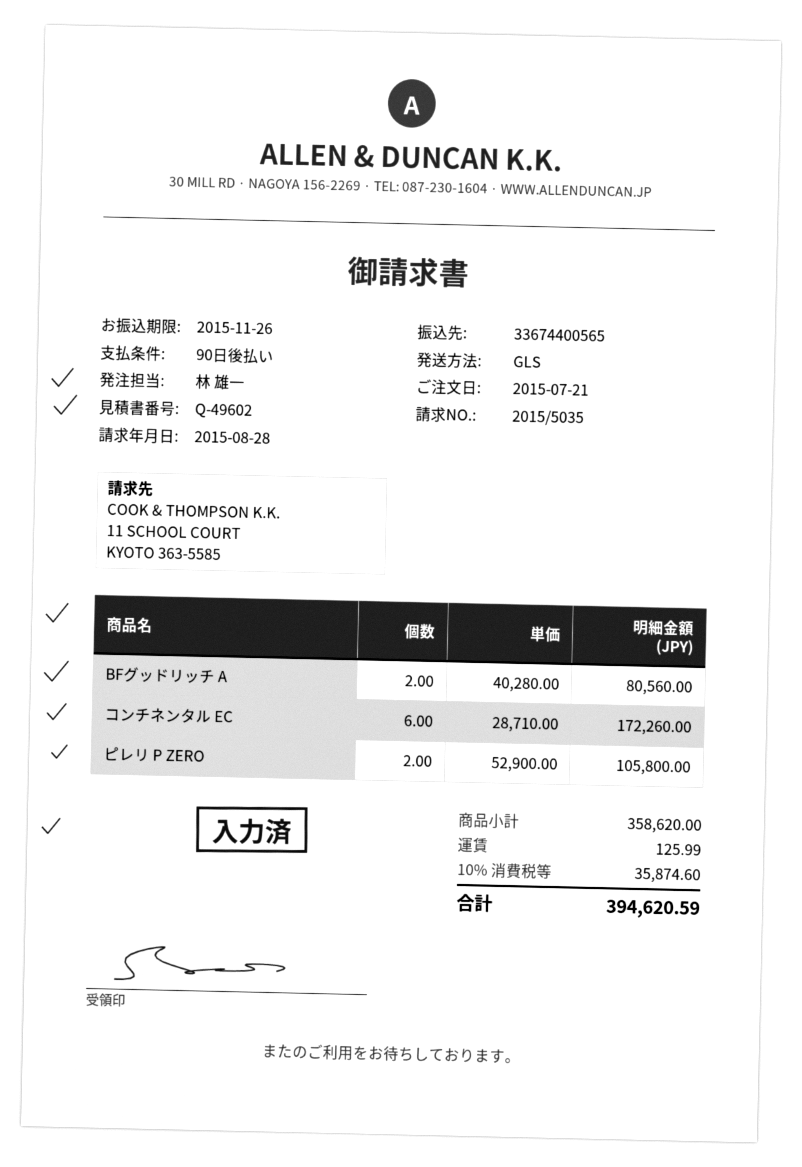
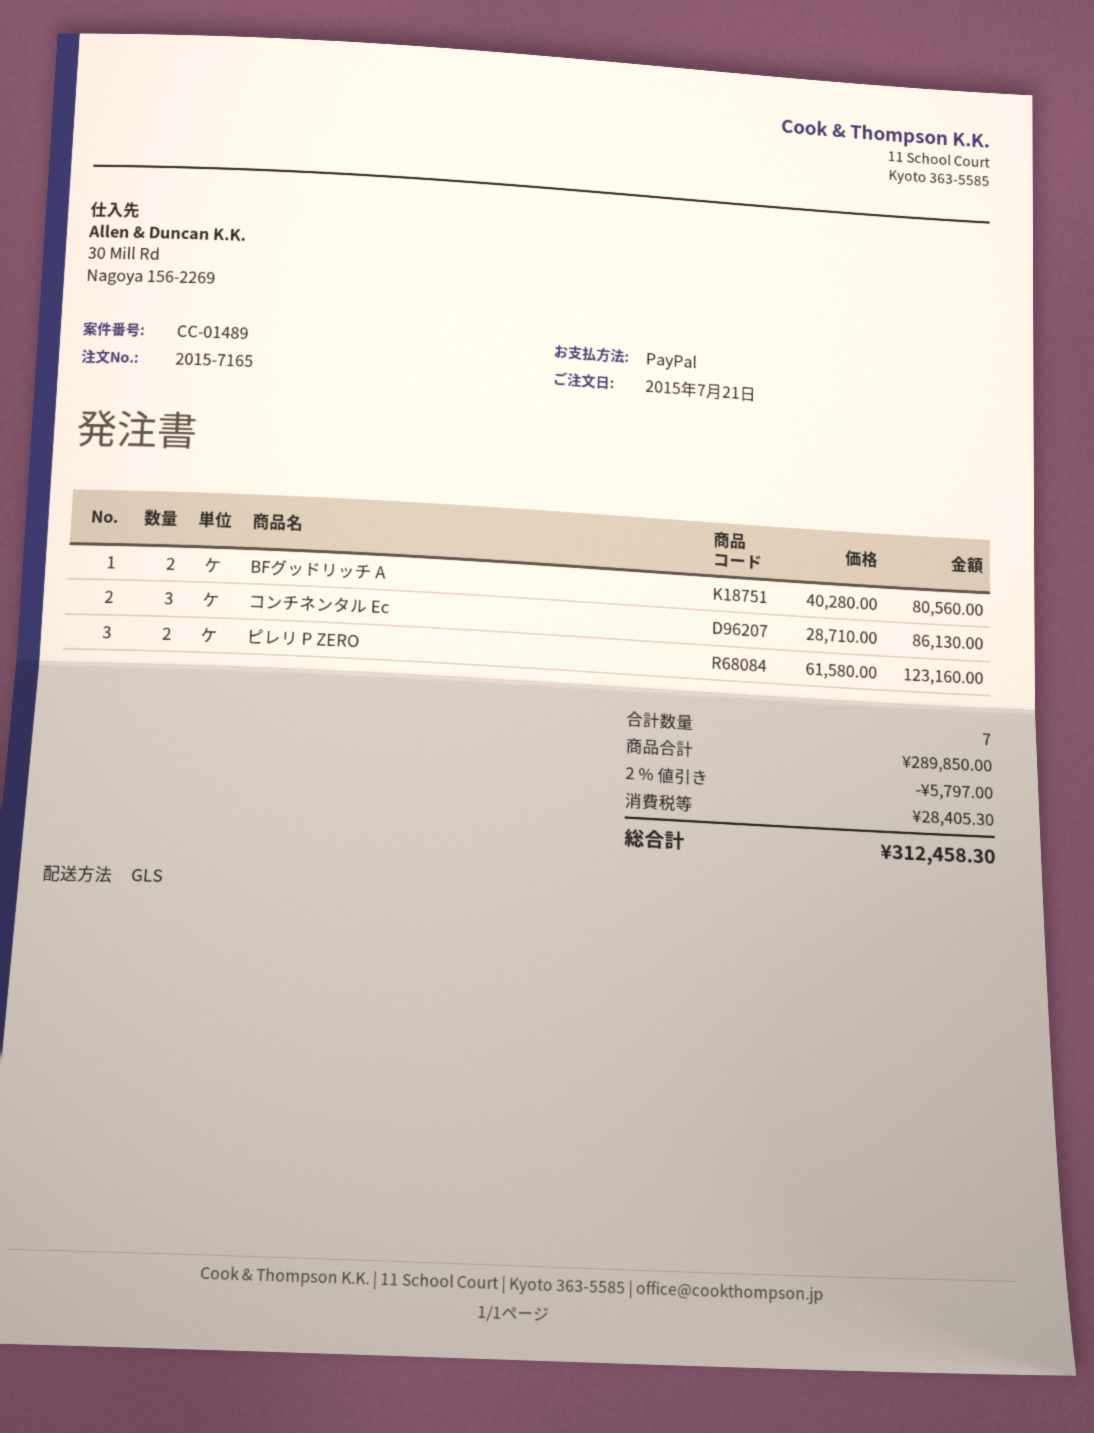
コンチネンタル EC: 6 x 28710.00 = 172260.00 -> 3 x 28710.00 = 86130.00
ピレリ P ZERO: 2 x 52900.00 = 105800.00 -> 2 x 61580.00 = 123160.00
subtotal: 358620.00 -> 289850.00
discount: none -> 2% = 5797.00
shipping: 125.99 -> none
tax: 35874.60 -> 28405.30
total: 394620.59 -> 312458.30

